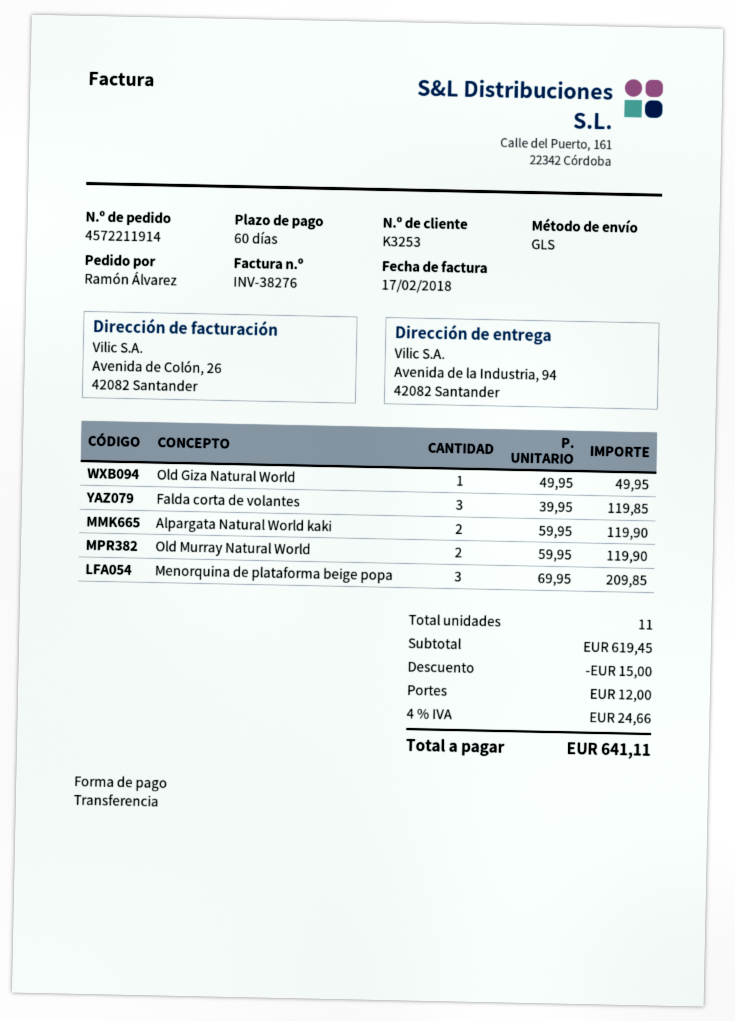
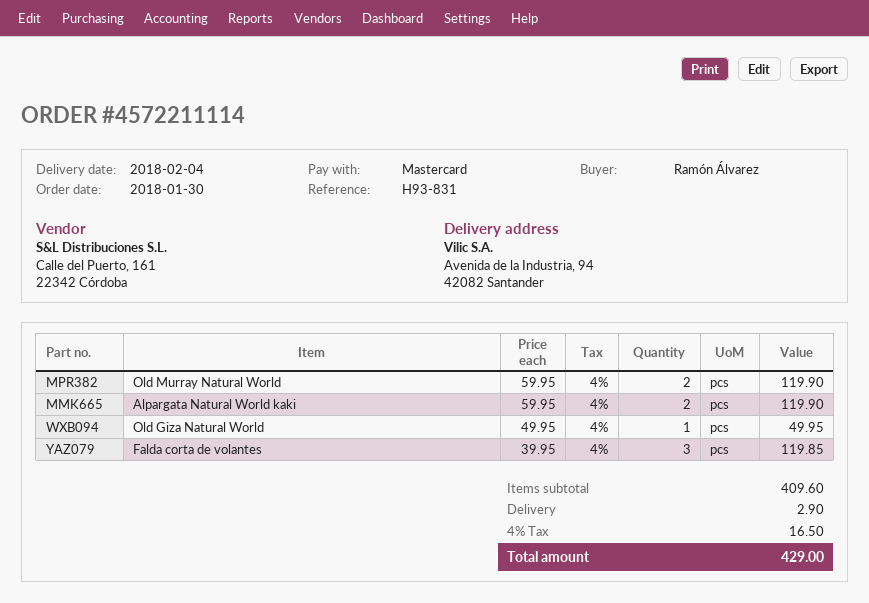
order number: 4572211914 -> 4572211114
payment method: bank transfer -> Mastercard
Menorquina de plataforma beige popa: 3 x 69.95 = 209.85 -> none
subtotal: 619.45 -> 409.60
discount: 15.00 -> none
shipping: 12.00 -> 2.90
tax: 4% = 24.66 -> 4% = 16.50
total: 641.11 -> 429.00

